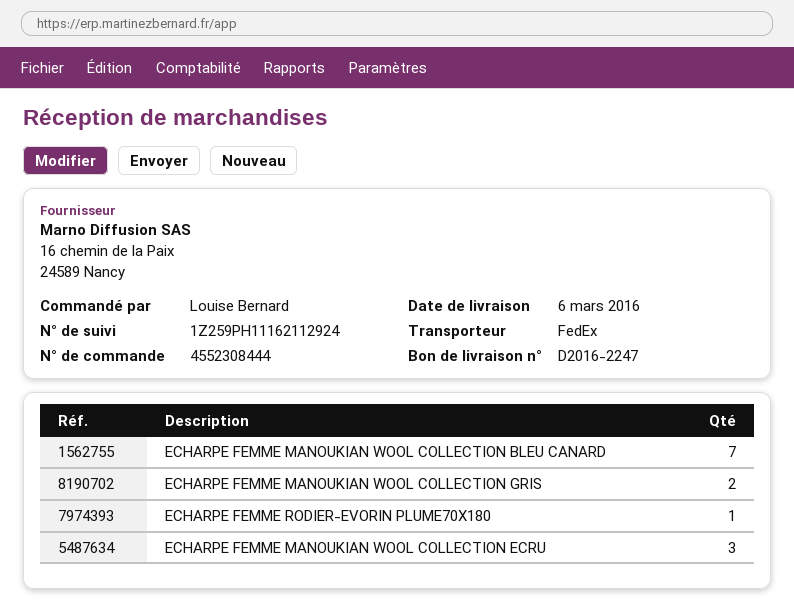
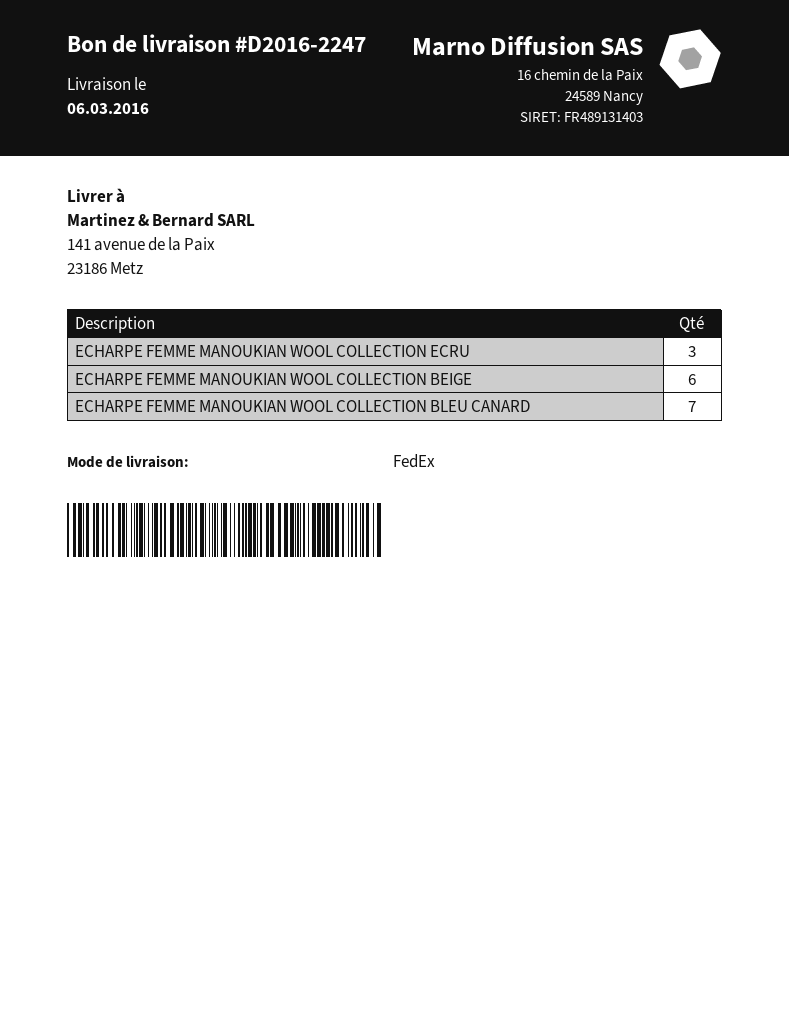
ECHARPE FEMME MANOUKIAN WOOL COLLECTION GRIS: 2 -> none
ECHARPE FEMME RODIER-EVORIN PLUME70X180: 1 -> none
ECHARPE FEMME MANOUKIAN WOOL COLLECTION BEIGE: none -> 6

